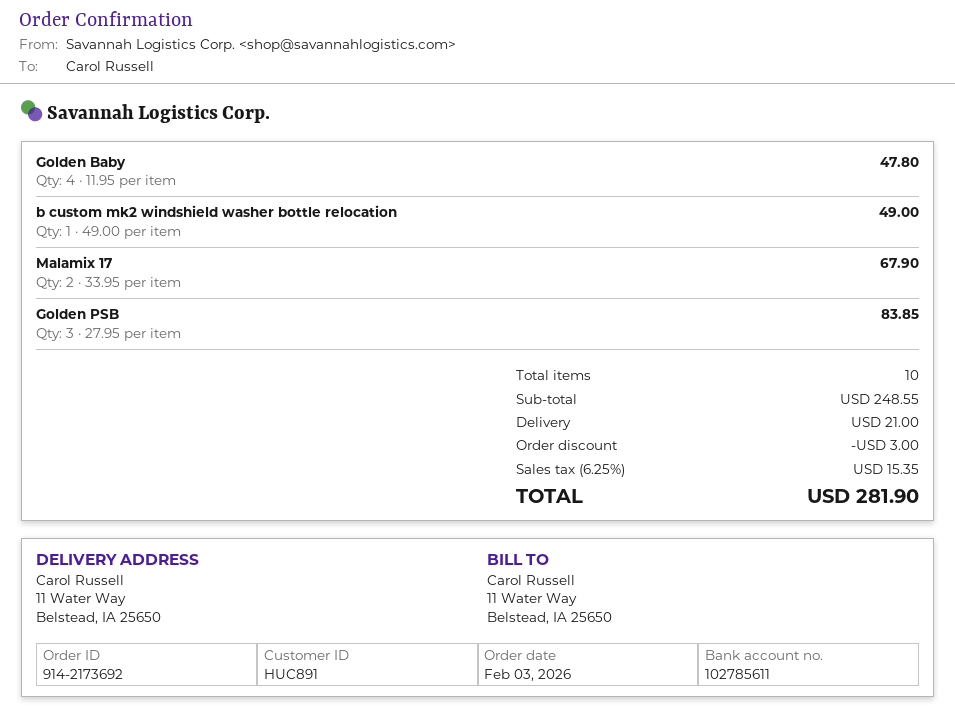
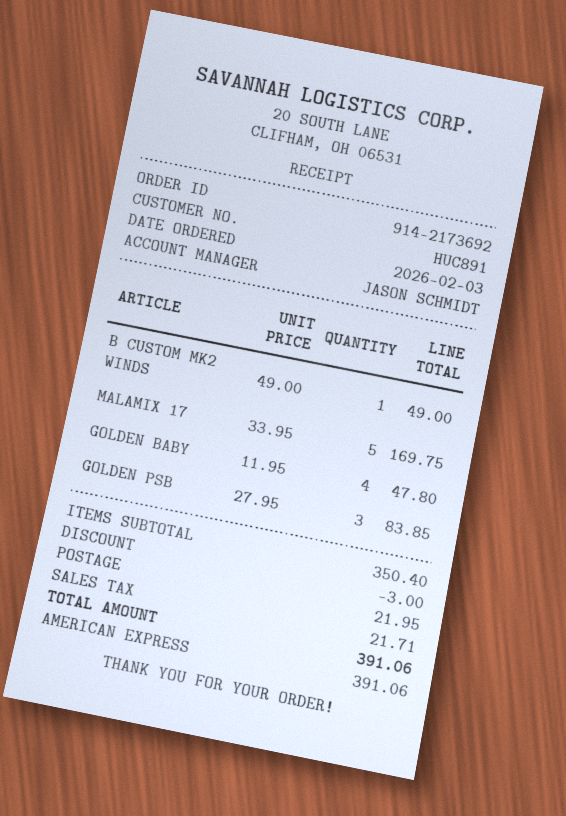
Malamix 17: 2 x 33.95 = 67.90 -> 5 x 33.95 = 169.75
subtotal: 248.55 -> 350.40
shipping: 21.00 -> 21.95
tax: 15.35 -> 21.71
total: 281.90 -> 391.06

